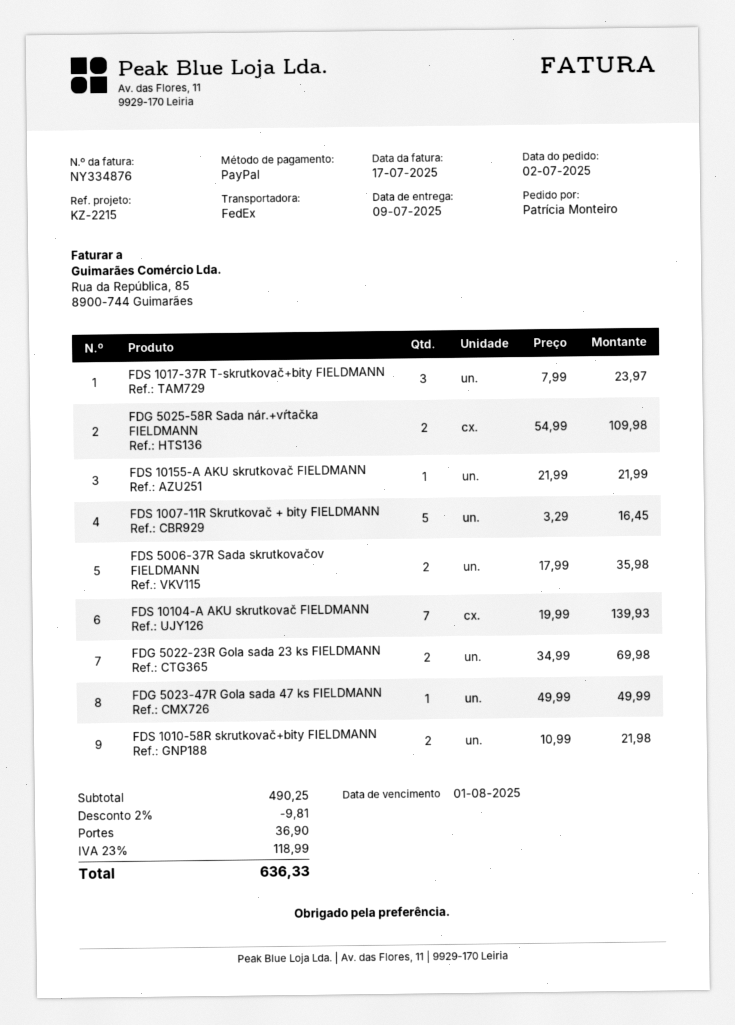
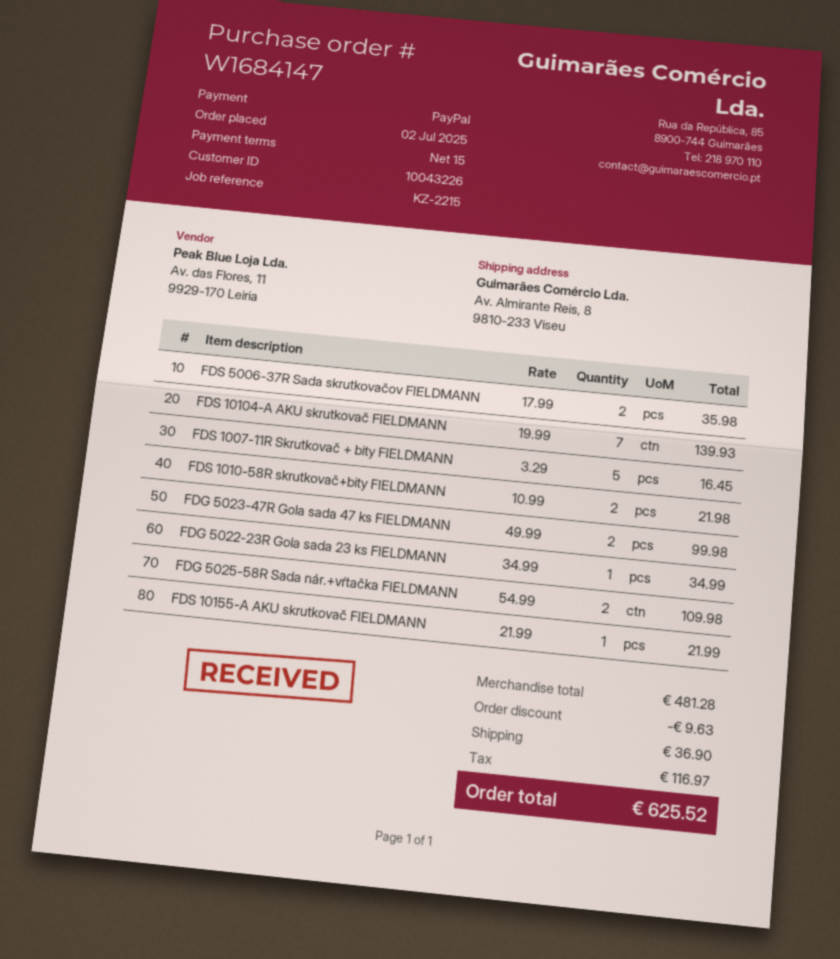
FDS 1017-37R T-skrutkovač+bity FIELDMANN: 3 x 7.99 = 23.97 -> none
FDG 5022-23R Gola sada 23 ks FIELDMANN: 2 x 34.99 = 69.98 -> 1 x 34.99 = 34.99
FDG 5023-47R Gola sada 47 ks FIELDMANN: 1 x 49.99 = 49.99 -> 2 x 49.99 = 99.98
subtotal: 490.25 -> 481.28
discount: 9.81 -> 9.63
tax: 118.99 -> 116.97
total: 636.33 -> 625.52

